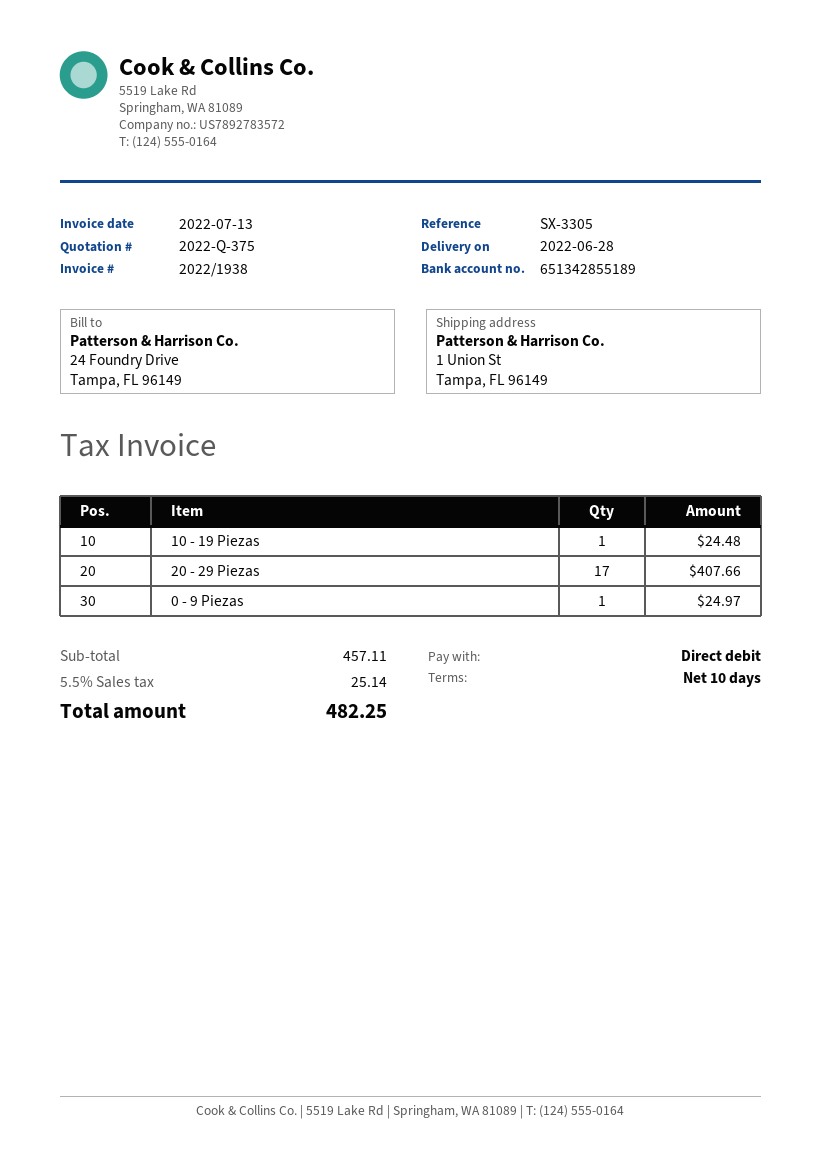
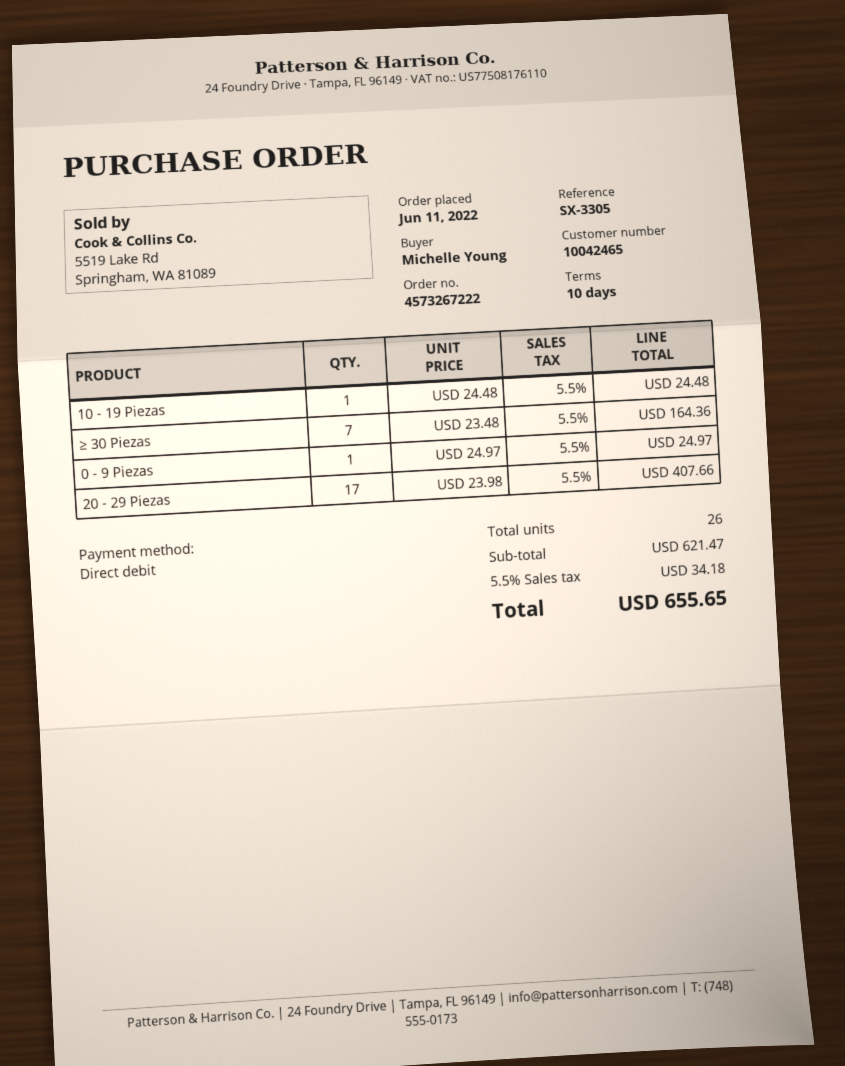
≥ 30 Piezas: none -> 7 for 164.36
subtotal: 457.11 -> 621.47
tax: 5.5% = 25.14 -> 5.5% = 34.18
total: 482.25 -> 655.65

